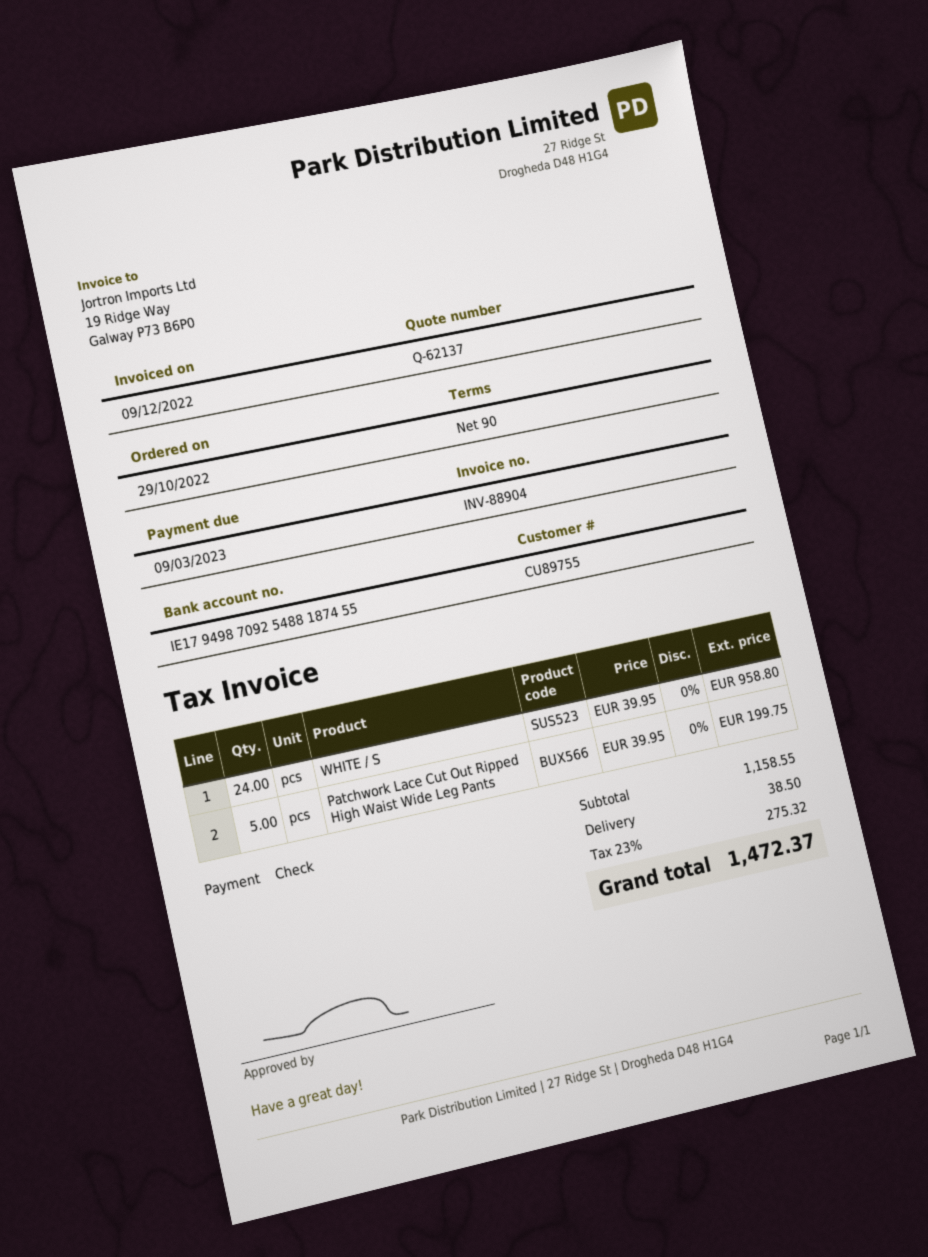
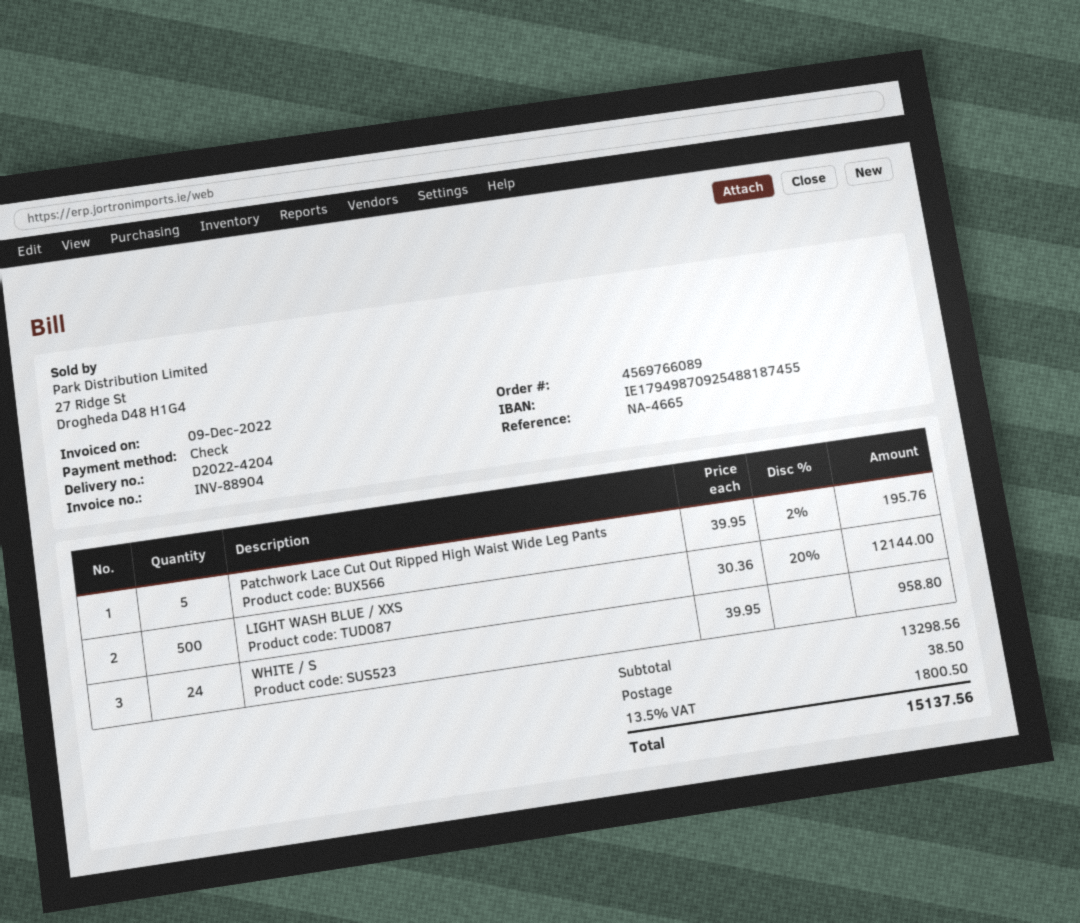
Patchwork Lace Cut Out Ripped High Waist Wide Leg Pants: 5 x 39.95 = 199.75 -> 5 x 39.95 - 2% = 195.76
LIGHT WASH BLUE / XXS: none -> 500 x 30.36 - 20% = 12144.00
subtotal: 1158.55 -> 13298.56
tax: 23% = 275.32 -> 13.5% = 1800.50
total: 1472.37 -> 15137.56

